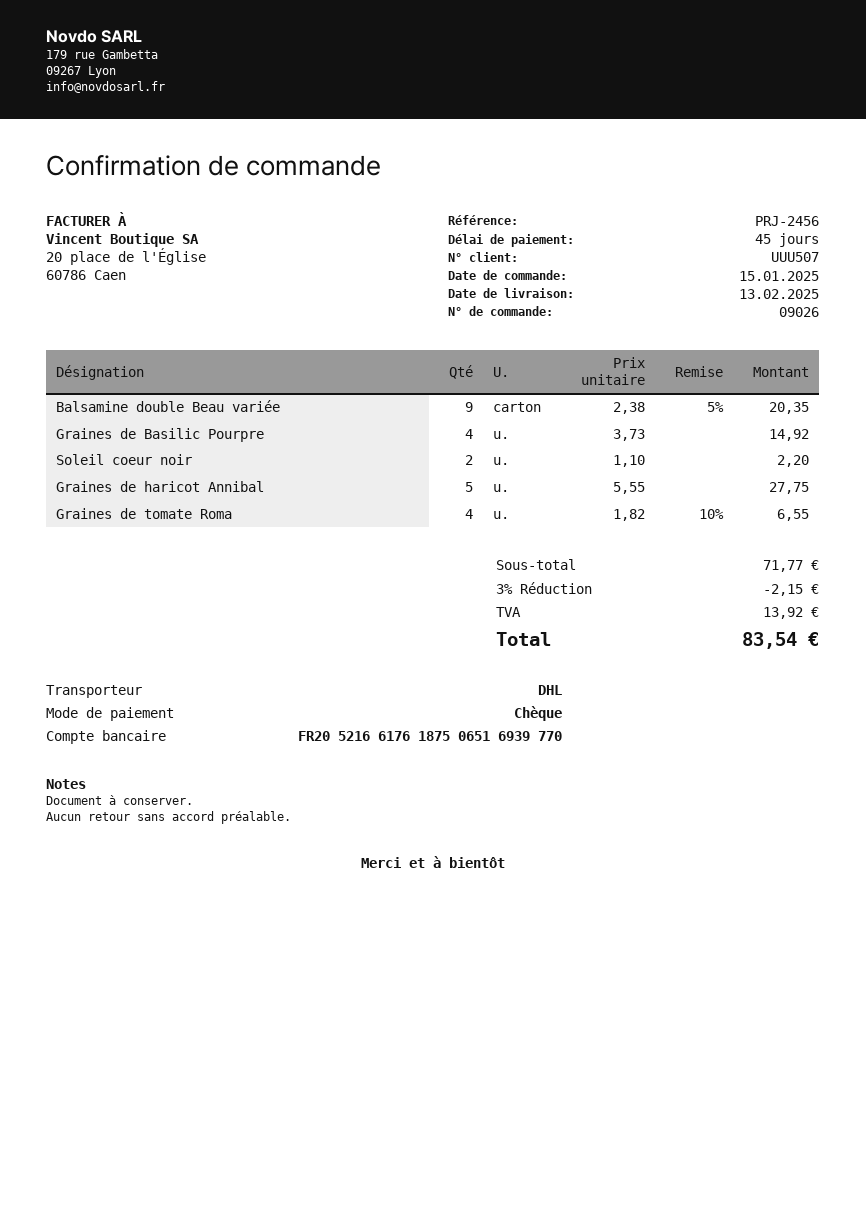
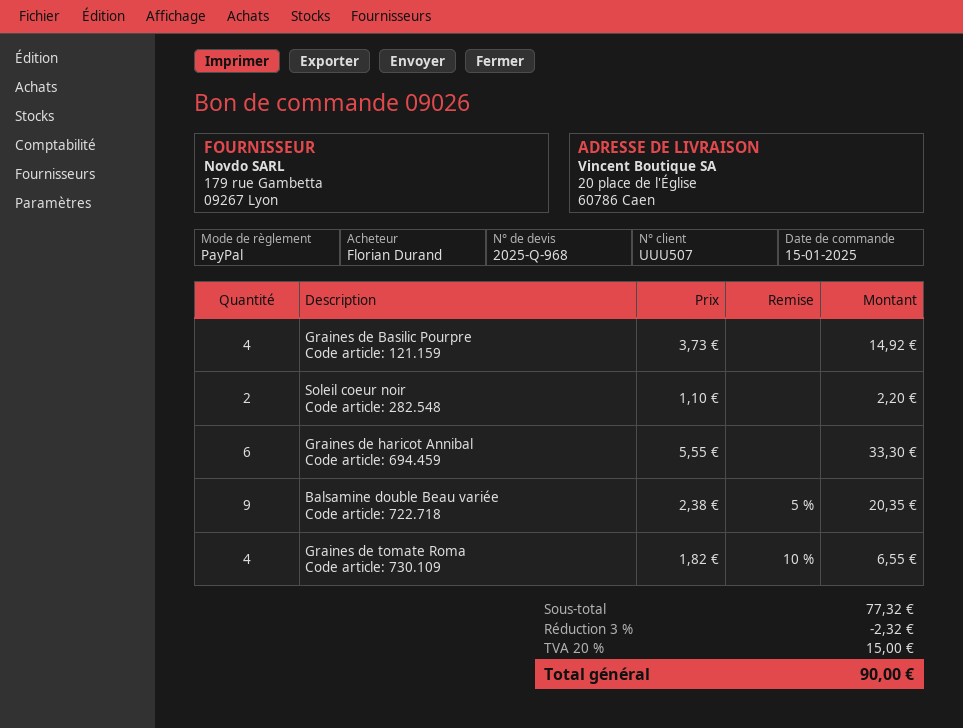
payment method: cheque -> PayPal
Graines de haricot Annibal: 5 x 5.55 = 27.75 -> 6 x 5.55 = 33.30
subtotal: 71.77 -> 77.32
discount: 3% = 2.15 -> 3% = 2.32
tax: 13.92 -> 15.00
total: 83.54 -> 90.00

